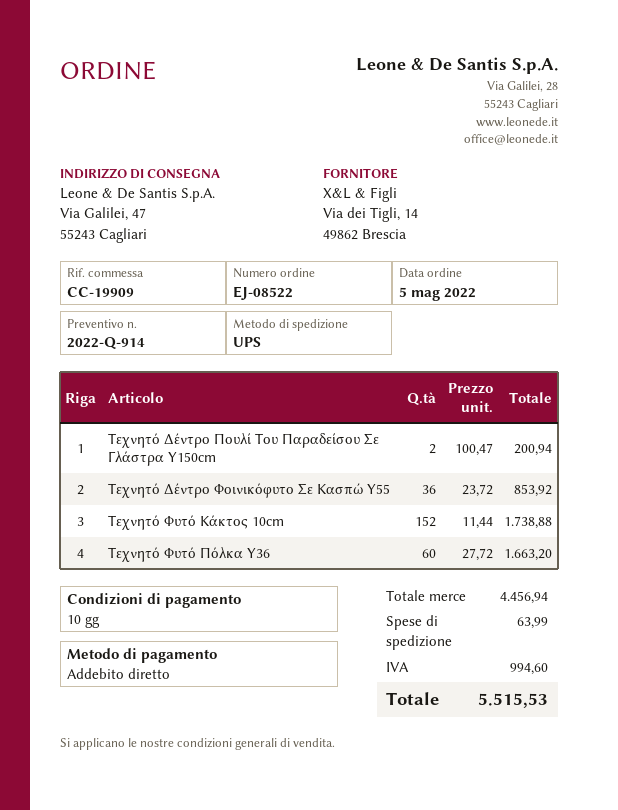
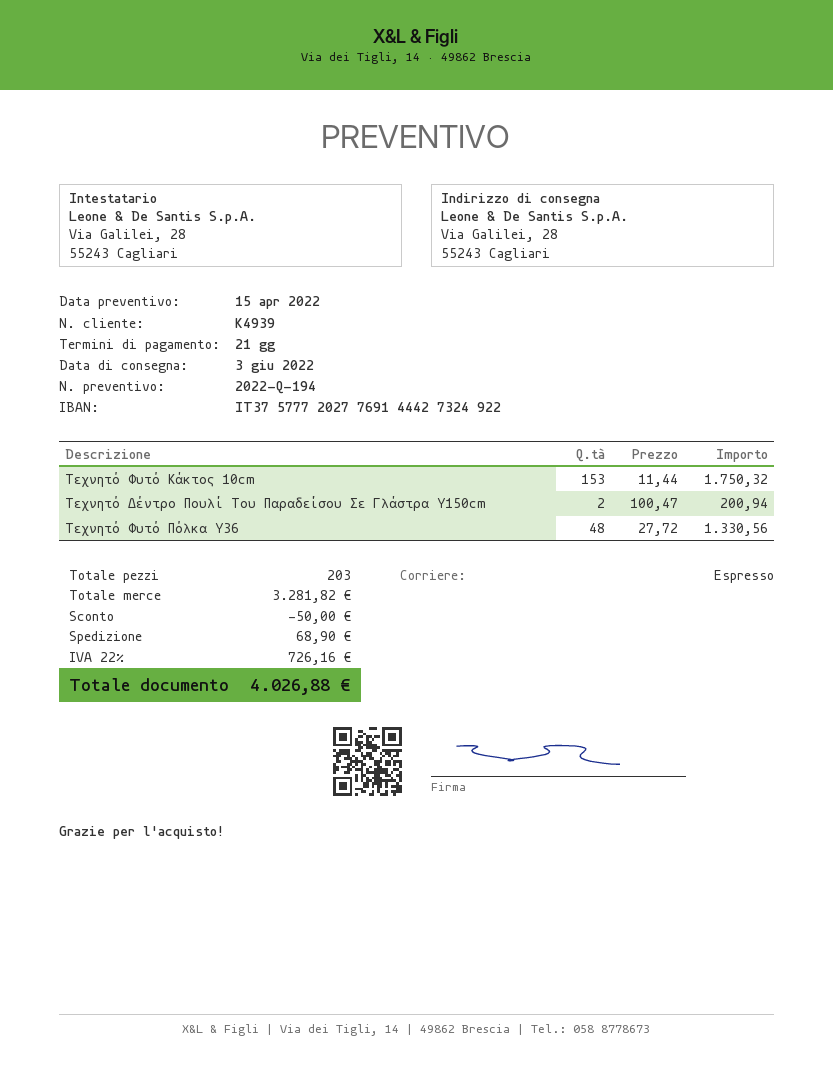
quote number: 2022-Q-914 -> 2022-Q-194
payment terms: 10 days -> 21 days
shipping method: UPS -> express
ship to: Via Galilei, 47, 55243 Cagliari -> Via Galilei, 28, 55243 Cagliari
Τεχνητό Δέντρο Φοινικόφυτο Σε Κασπώ Y55: 36 x 23.72 = 853.92 -> none
Τεχνητό Φυτό Κάκτος 10cm: 152 x 11.44 = 1738.88 -> 153 x 11.44 = 1750.32
Τεχνητό Φυτό Πόλκα Υ36: 60 x 27.72 = 1663.20 -> 48 x 27.72 = 1330.56
subtotal: 4456.94 -> 3281.82
discount: none -> 50.00
shipping: 63.99 -> 68.90
tax: 994.60 -> 726.16
total: 5515.53 -> 4026.88

